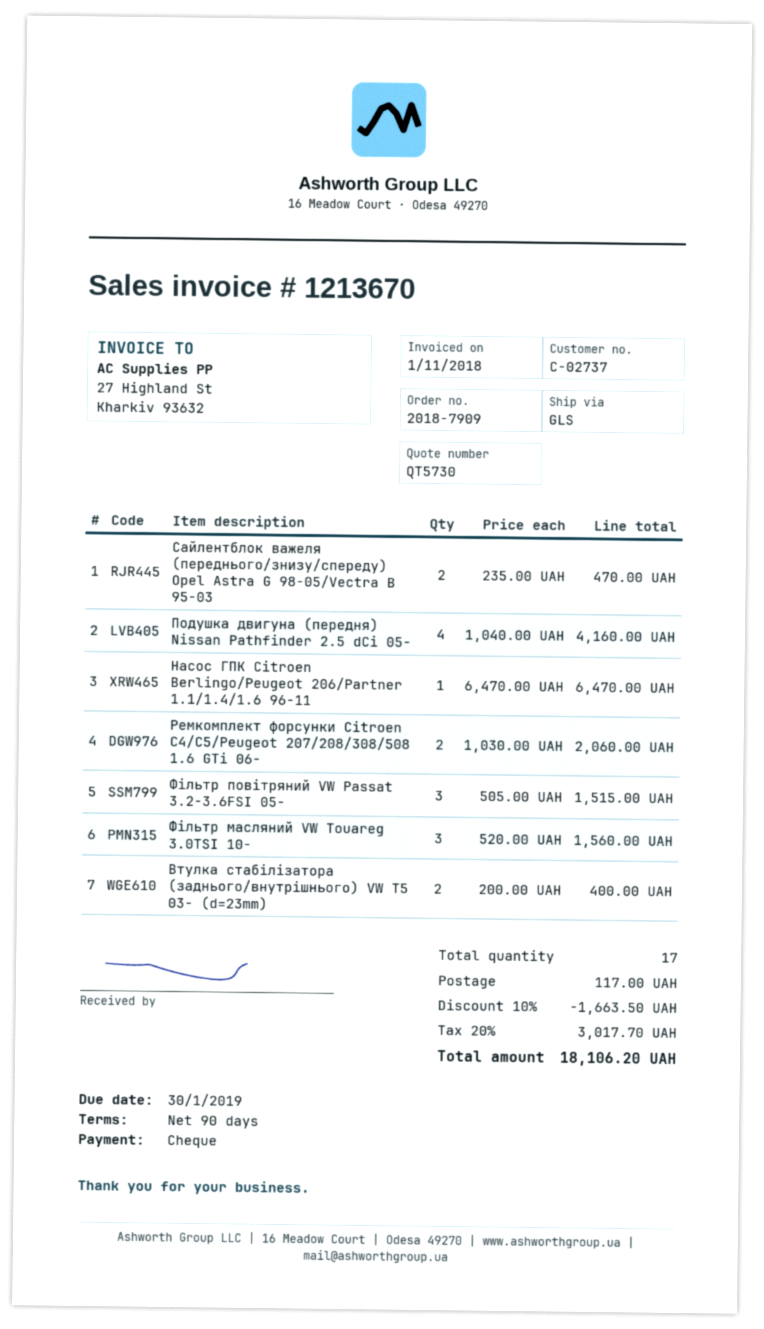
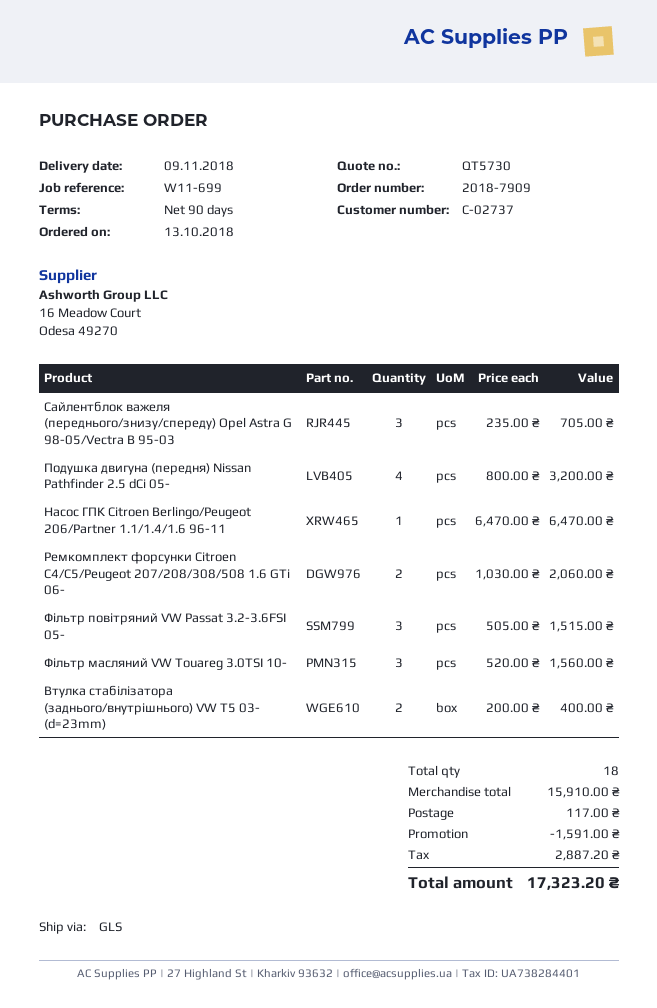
Сайлентблок важеля (переднього/знизу/спереду) Opel Astra G 98-05/Vectra B 95-03: 2 x 235.00 = 470.00 -> 3 x 235.00 = 705.00
Подушка двигуна (передня) Nissan Pathfinder 2.5 dCi 05-: 4 x 1040.00 = 4160.00 -> 4 x 800.00 = 3200.00
total quantity: 17 -> 18
discount: 1663.50 -> 1591.00
tax: 3017.70 -> 2887.20
total: 18106.20 -> 17323.20

